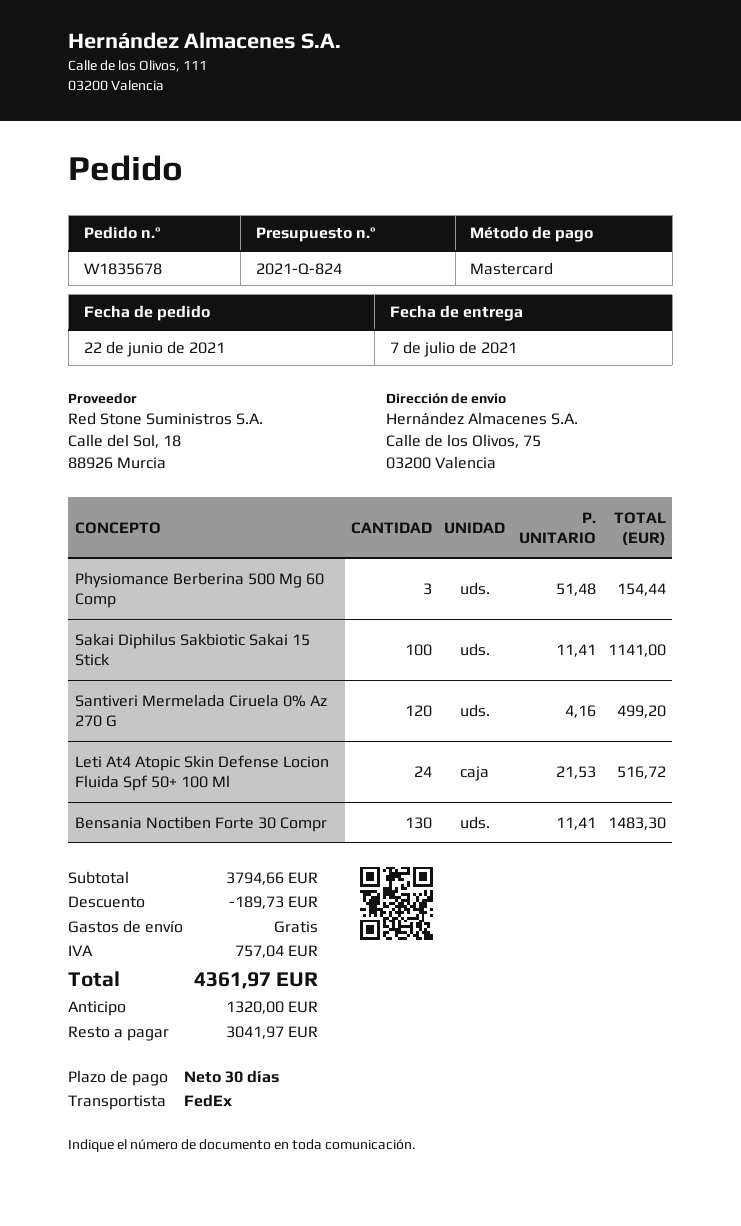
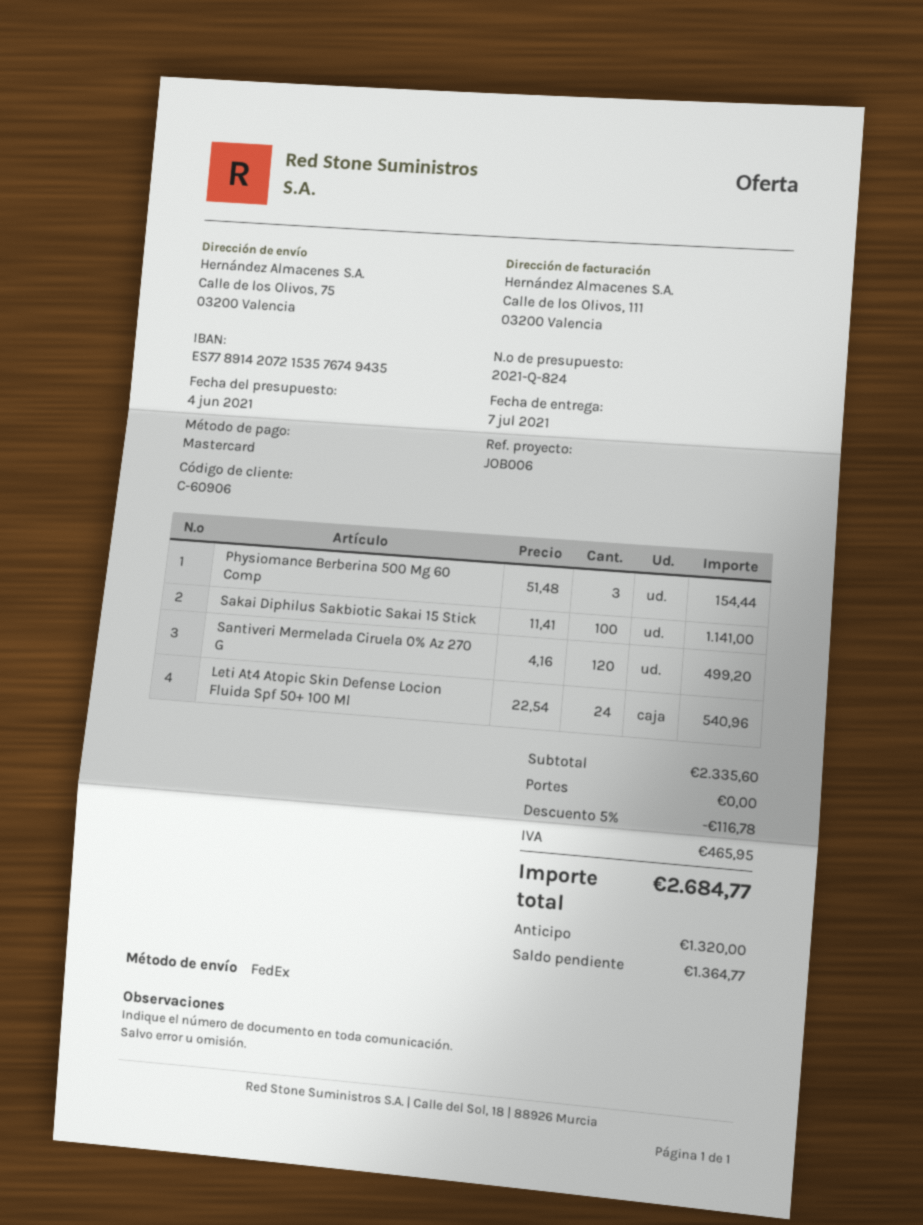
Leti At4 Atopic Skin Defense Locion Fluida Spf 50+ 100 Ml: 24 x 21.53 = 516.72 -> 24 x 22.54 = 540.96
Bensania Noctiben Forte 30 Compr: 130 x 11.41 = 1483.30 -> none
subtotal: 3794.66 -> 2335.60
discount: 189.73 -> 116.78
tax: 757.04 -> 465.95
total: 4361.97 -> 2684.77
balance: 3041.97 -> 1364.77

